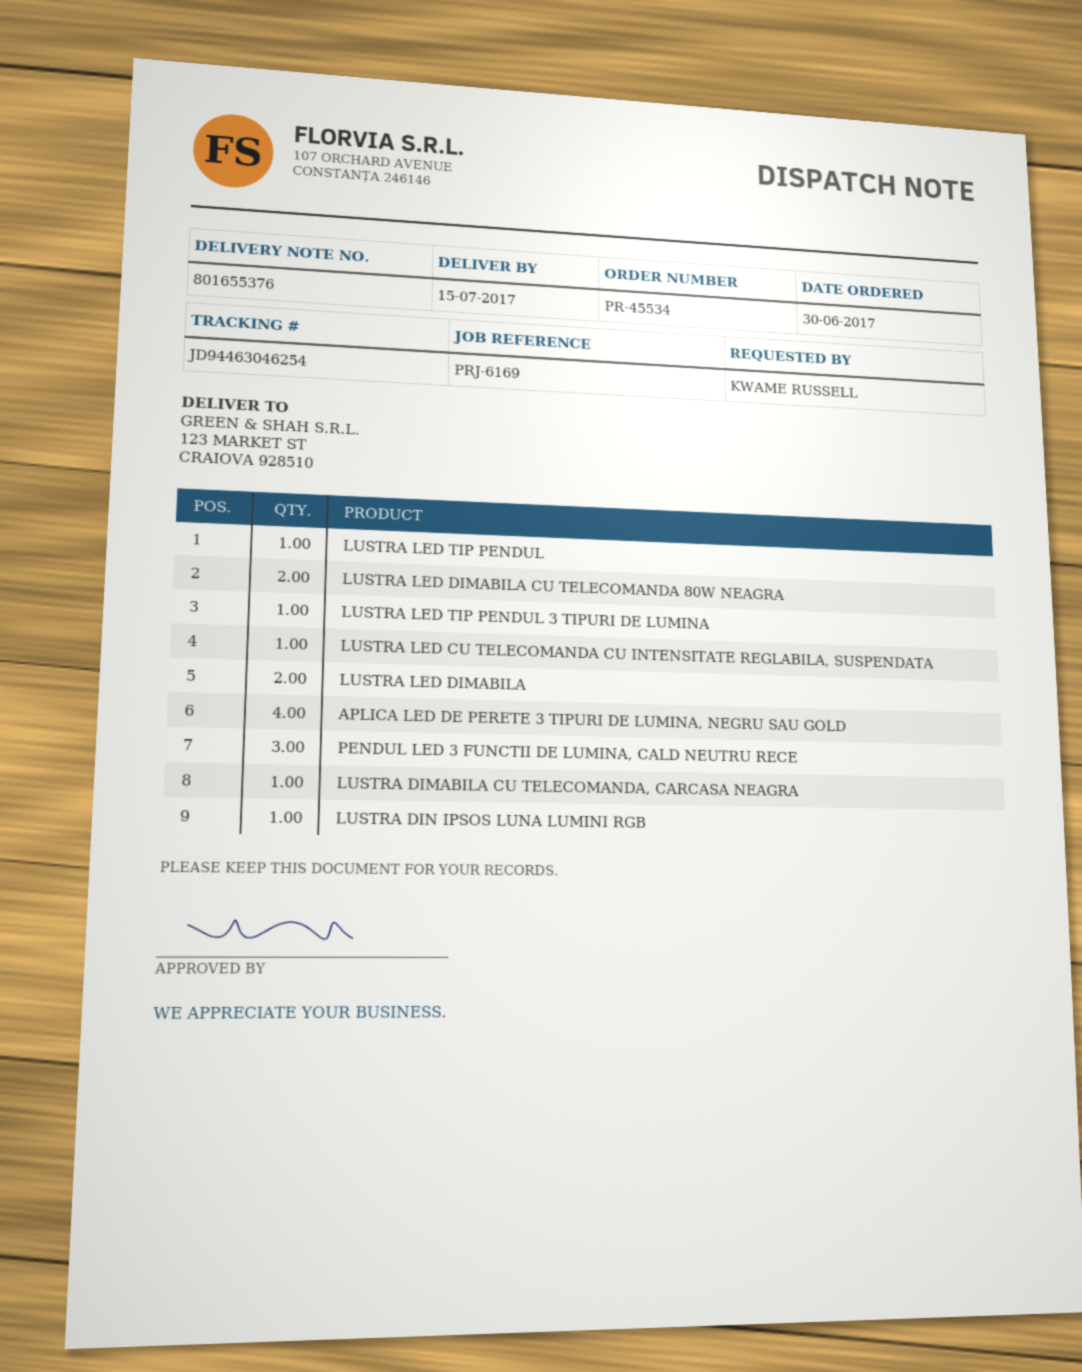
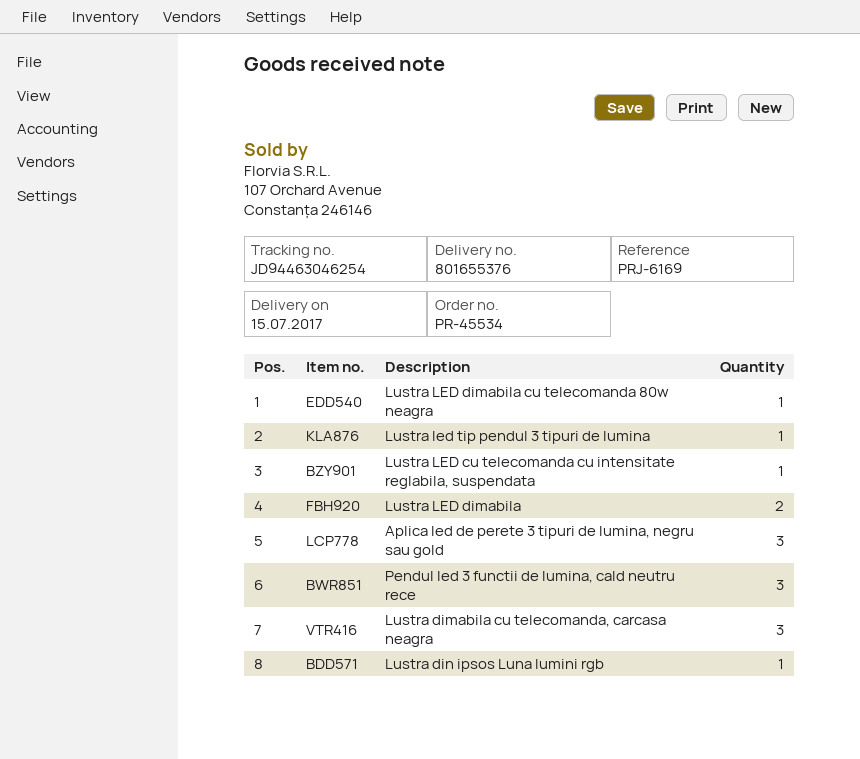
LUSTRA LED TIP PENDUL: 1 -> none
LUSTRA LED DIMABILA CU TELECOMANDA 80W NEAGRA: 2 -> 1
APLICA LED DE PERETE 3 TIPURI DE LUMINA, NEGRU SAU GOLD: 4 -> 3
LUSTRA DIMABILA CU TELECOMANDA, CARCASA NEAGRA: 1 -> 3

